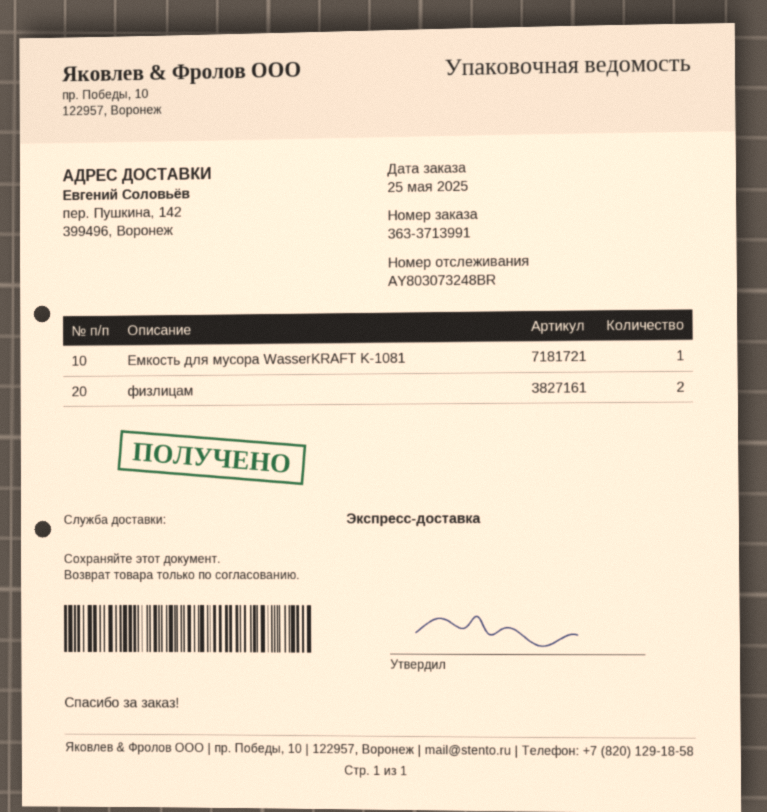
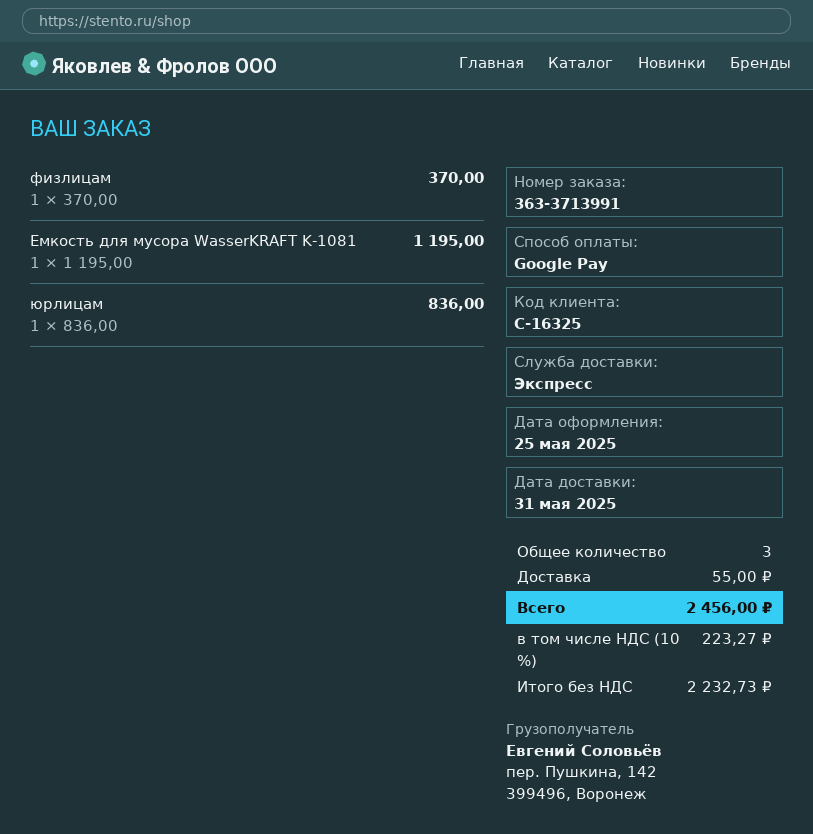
физлицам: 2 -> 1
юрлицам: none -> 1

